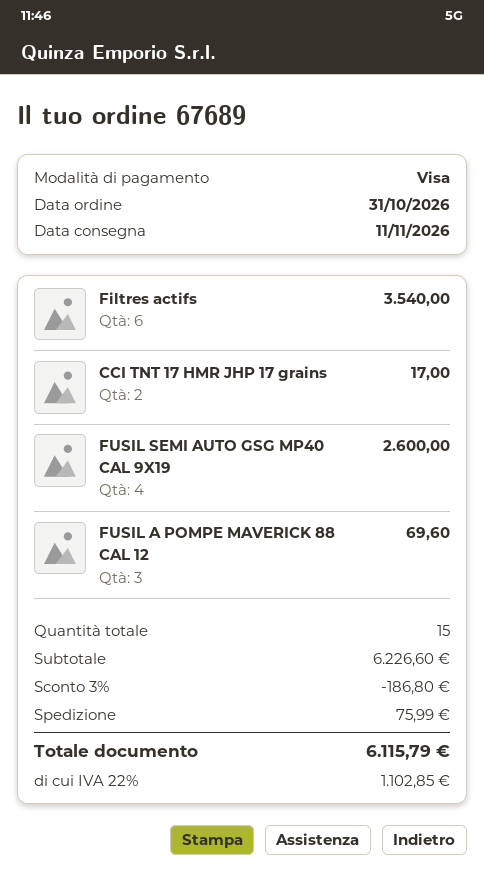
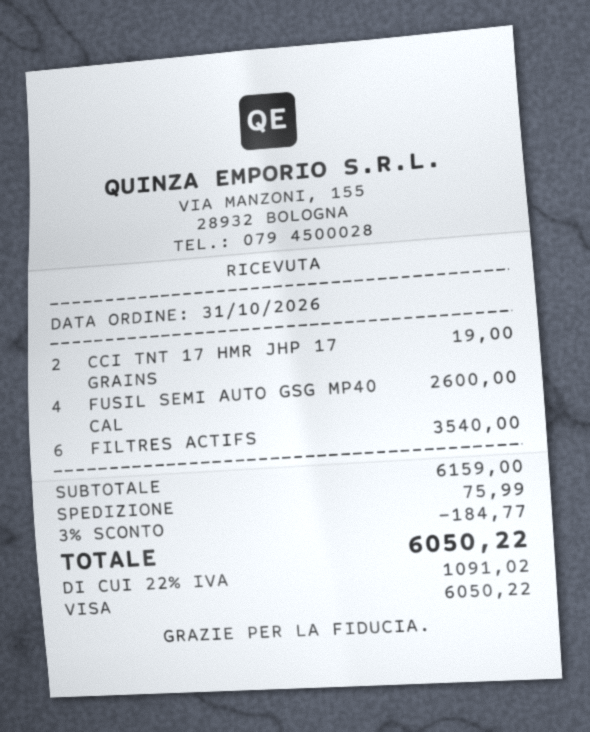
CCI TNT 17 HMR JHP 17 grains: 2 for 17.00 -> 2 for 19.00
FUSIL A POMPE MAVERICK 88 CAL 12: 3 for 69.60 -> none
subtotal: 6226.60 -> 6159.00
discount: 3% = 186.80 -> 3% = 184.77
tax: 22% = 1102.85 -> 22% = 1091.02
total: 6115.79 -> 6050.22

